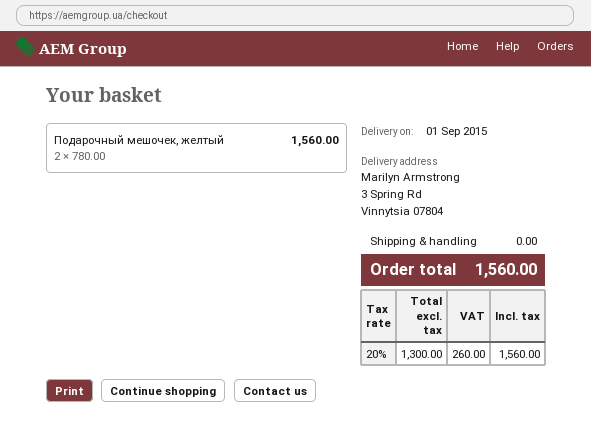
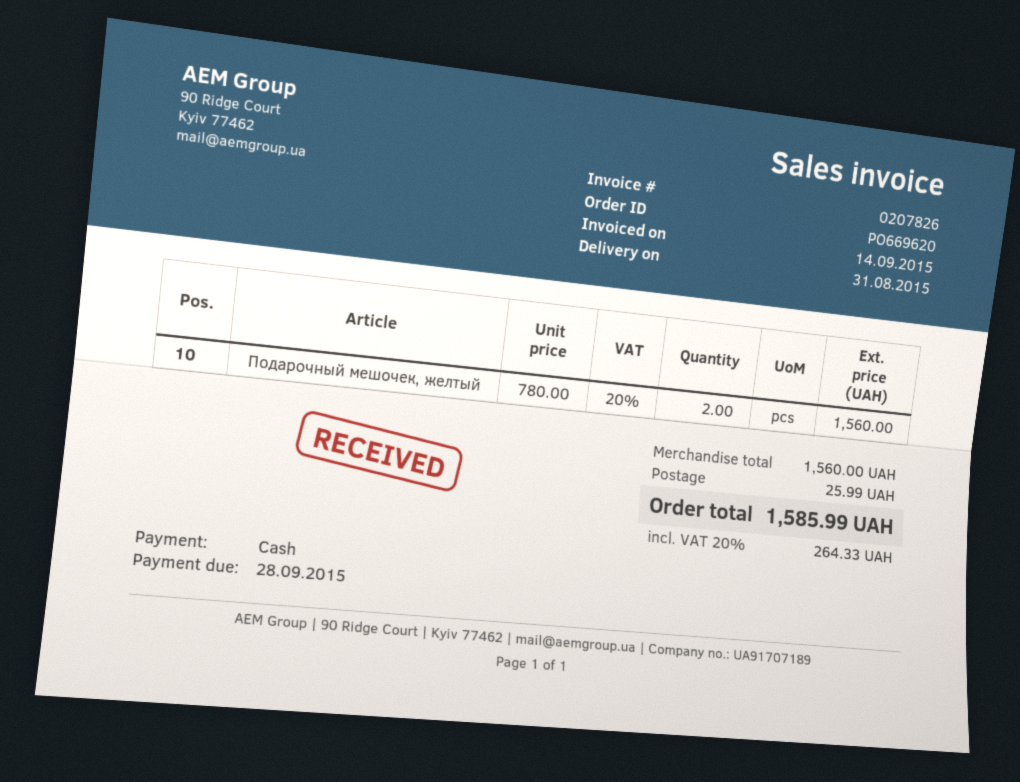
delivery date: 2015-09-01 -> 2015-08-31
shipping: 0.00 -> 25.99
tax: 20% = 260.00 -> 20% = 264.33
total: 1560.00 -> 1585.99

